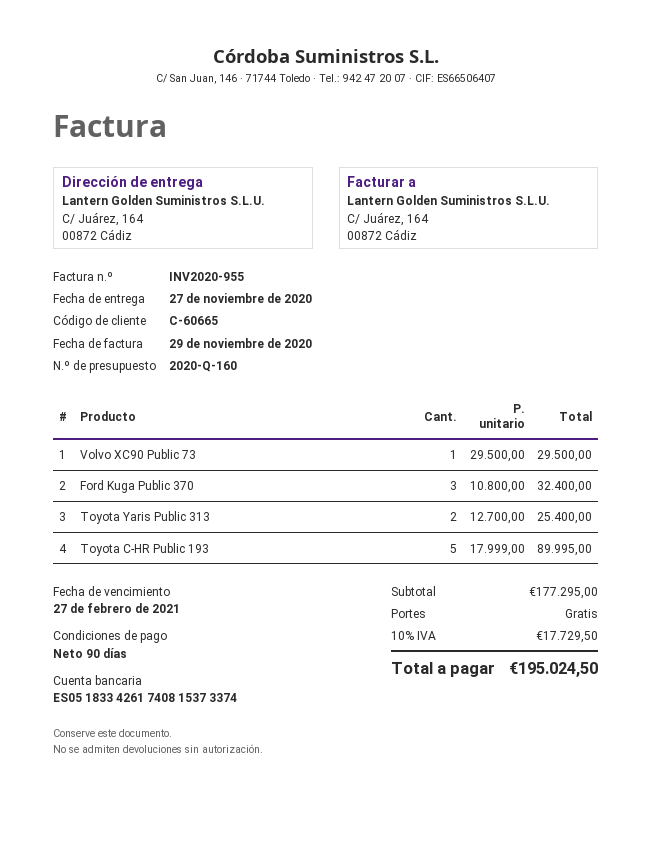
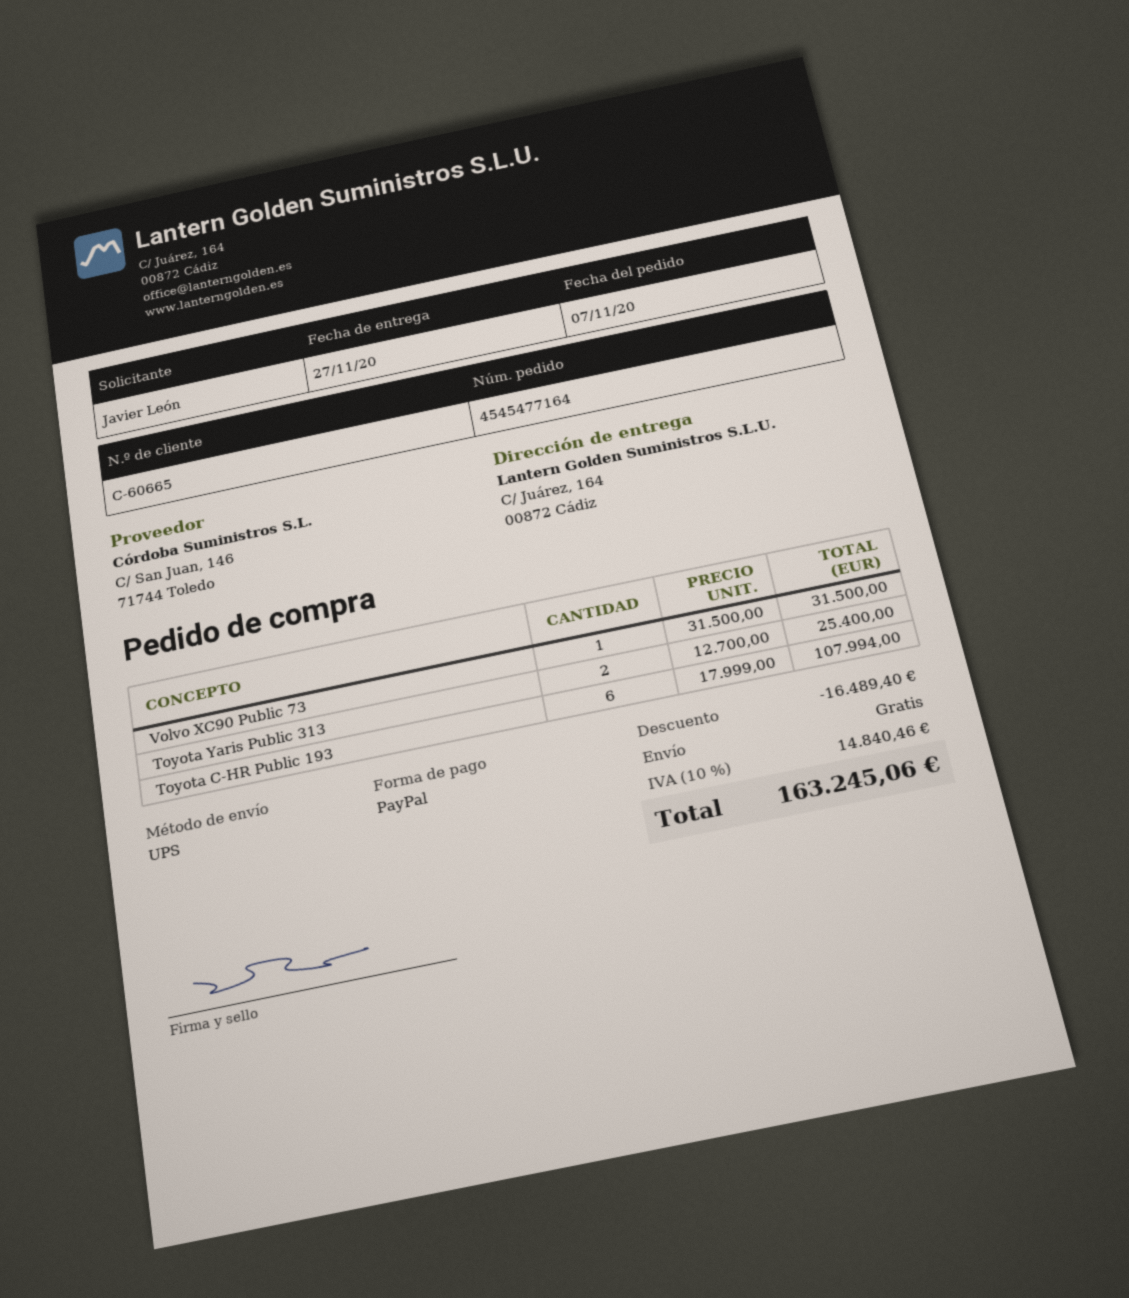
Volvo XC90 Public 73: 1 x 29500.00 = 29500.00 -> 1 x 31500.00 = 31500.00
Ford Kuga Public 370: 3 x 10800.00 = 32400.00 -> none
Toyota C-HR Public 193: 5 x 17999.00 = 89995.00 -> 6 x 17999.00 = 107994.00
discount: none -> 16489.40
tax: 10% = 17729.50 -> 10% = 14840.46
total: 195024.50 -> 163245.06

